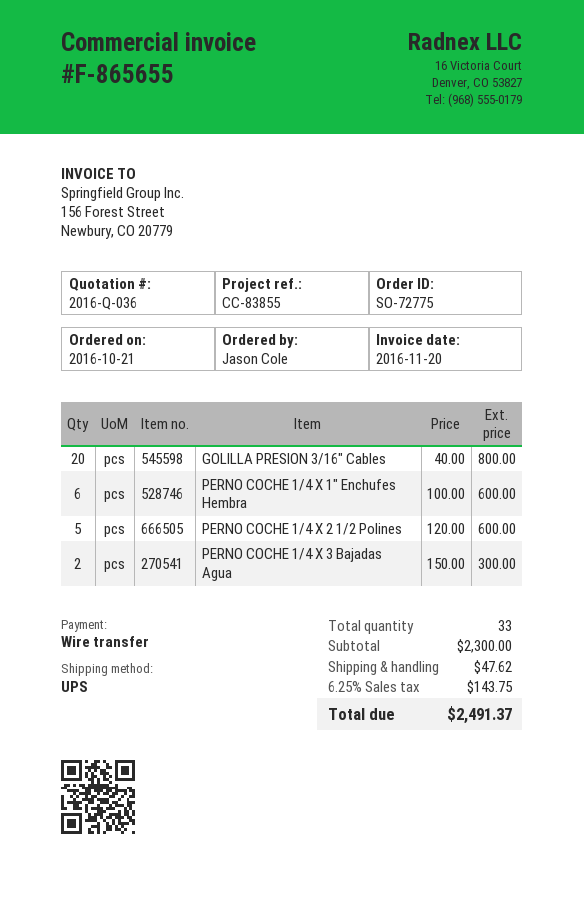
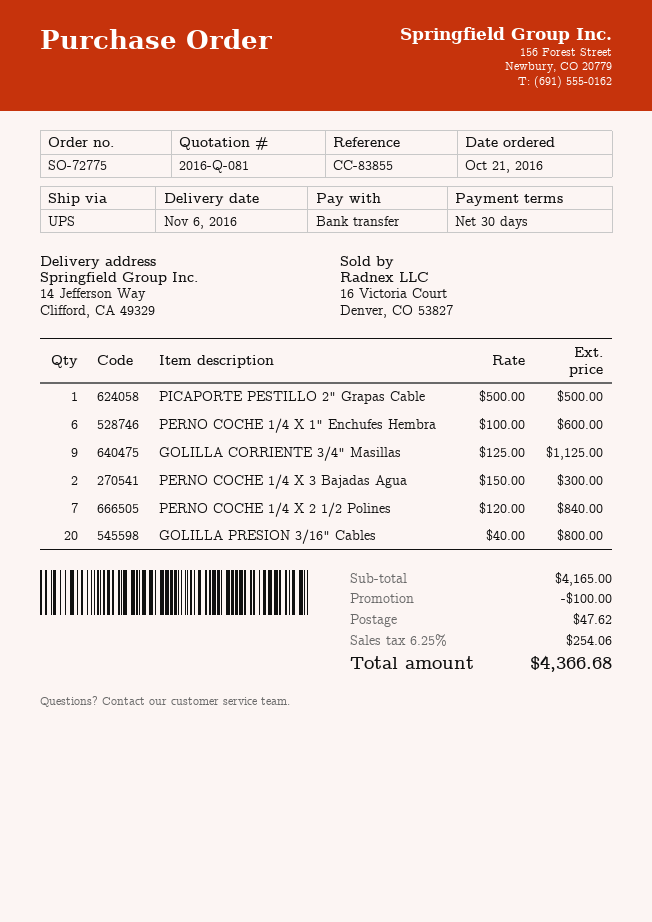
quote number: 2016-Q-036 -> 2016-Q-081
PERNO COCHE 1/4 X 2 1/2 Polines: 5 x 120.00 = 600.00 -> 7 x 120.00 = 840.00
PICAPORTE PESTILLO 2" Grapas Cable: none -> 1 x 500.00 = 500.00
GOLILLA CORRIENTE 3/4" Masillas: none -> 9 x 125.00 = 1125.00
subtotal: 2300.00 -> 4165.00
discount: none -> 100.00
tax: 6.25% = 143.75 -> 6.25% = 254.06
total: 2491.37 -> 4366.68

